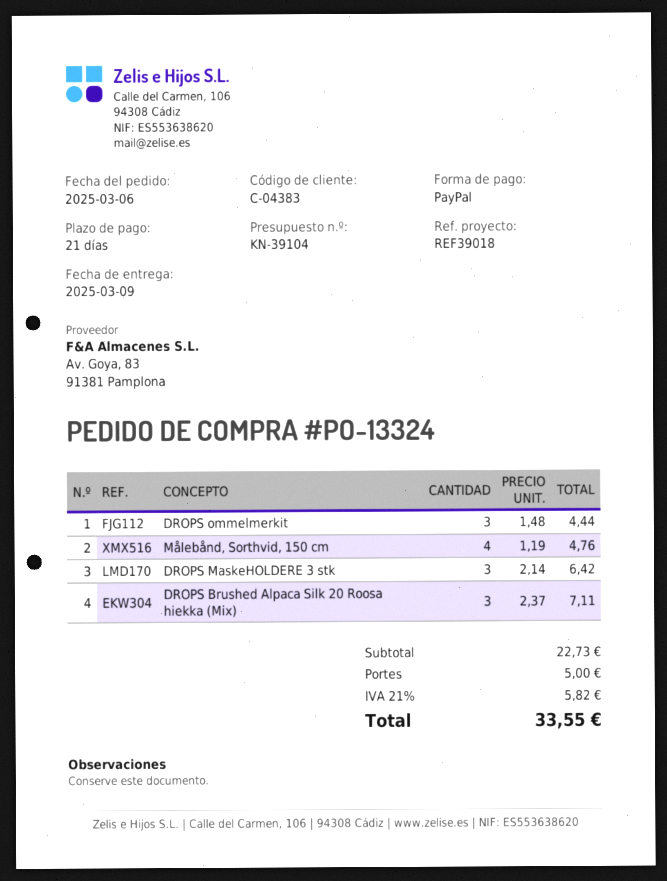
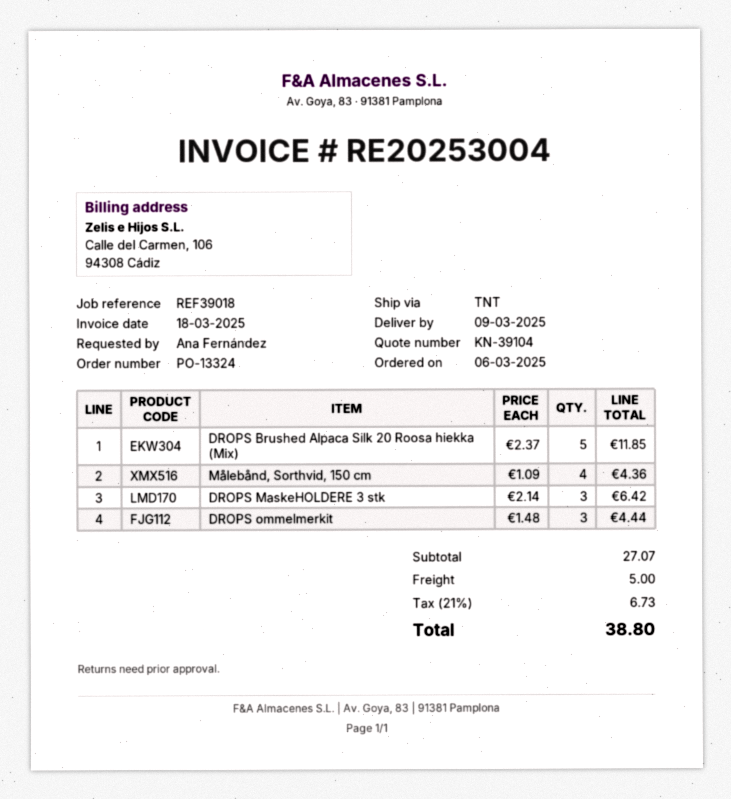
Målebånd, Sorthvid, 150 cm: 4 x 1.19 = 4.76 -> 4 x 1.09 = 4.36
DROPS Brushed Alpaca Silk 20 Roosa hiekka (Mix): 3 x 2.37 = 7.11 -> 5 x 2.37 = 11.85
subtotal: 22.73 -> 27.07
tax: 21% = 5.82 -> 21% = 6.73
total: 33.55 -> 38.80

